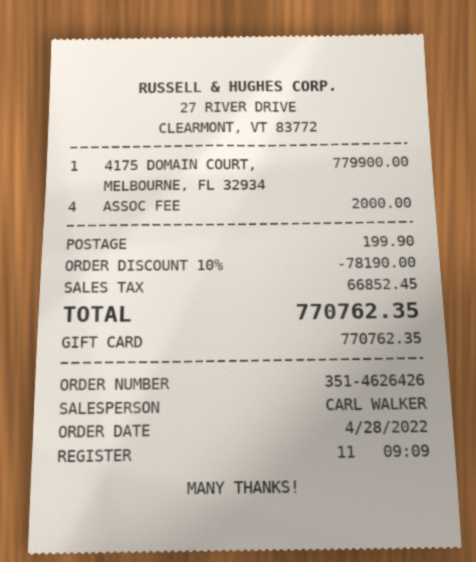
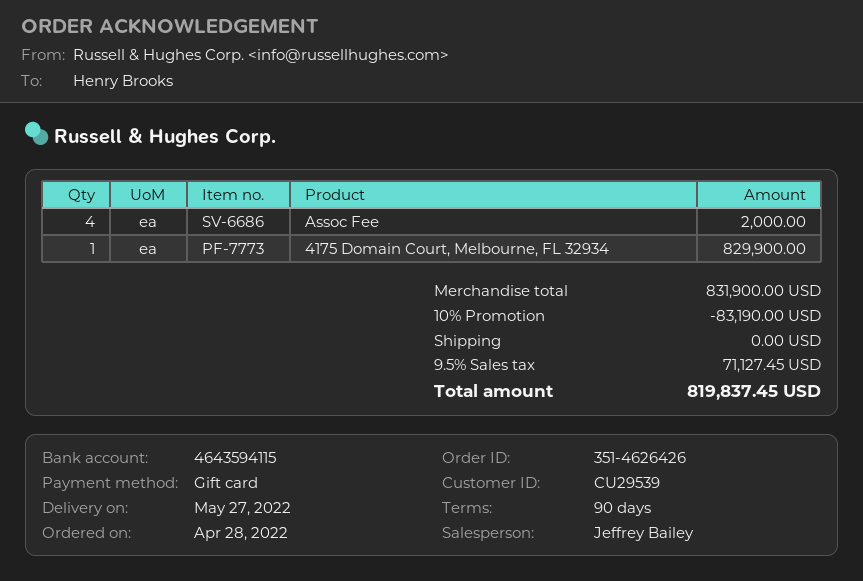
sales rep: CARL WALKER -> Jeffrey Bailey
4175 DOMAIN COURT, MELBOURNE, FL 32934: 1 for 779900.00 -> 1 for 829900.00
discount: 10% = 78190.00 -> 10% = 83190.00
shipping: 199.90 -> 0.00
tax: 66852.45 -> 71127.45
total: 770762.35 -> 819837.45

